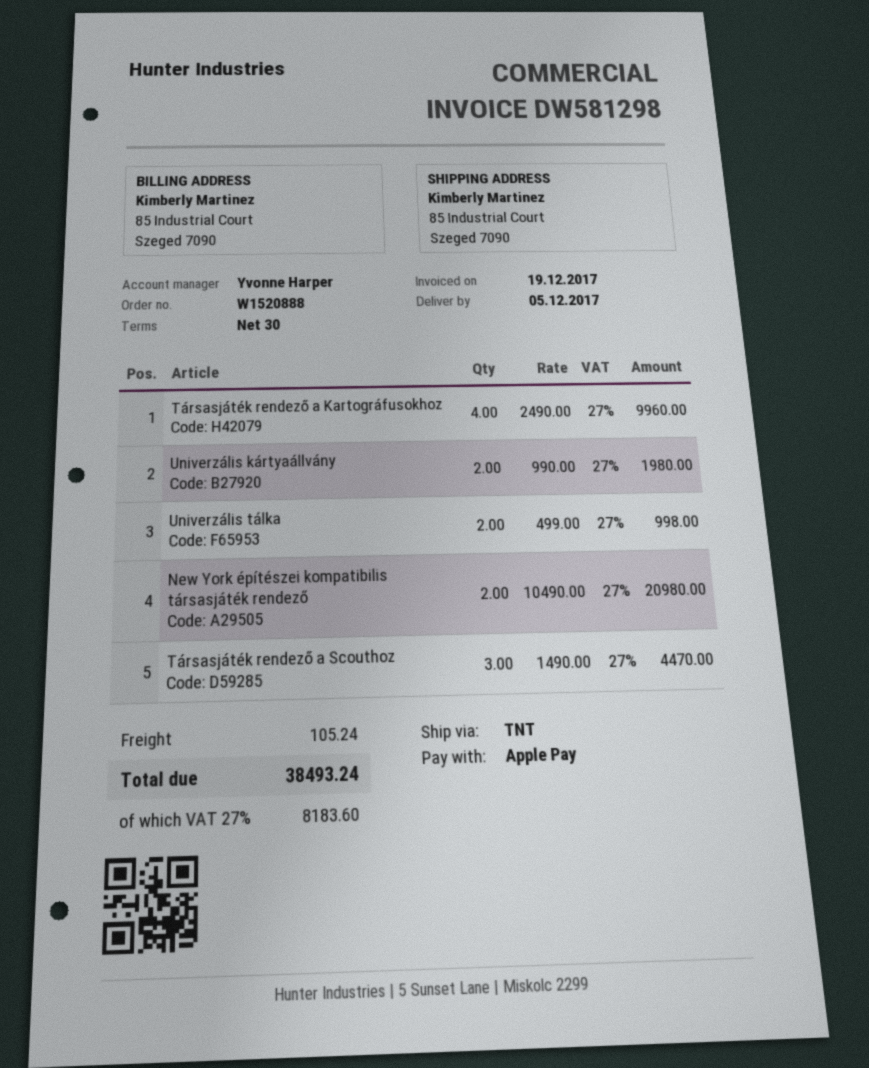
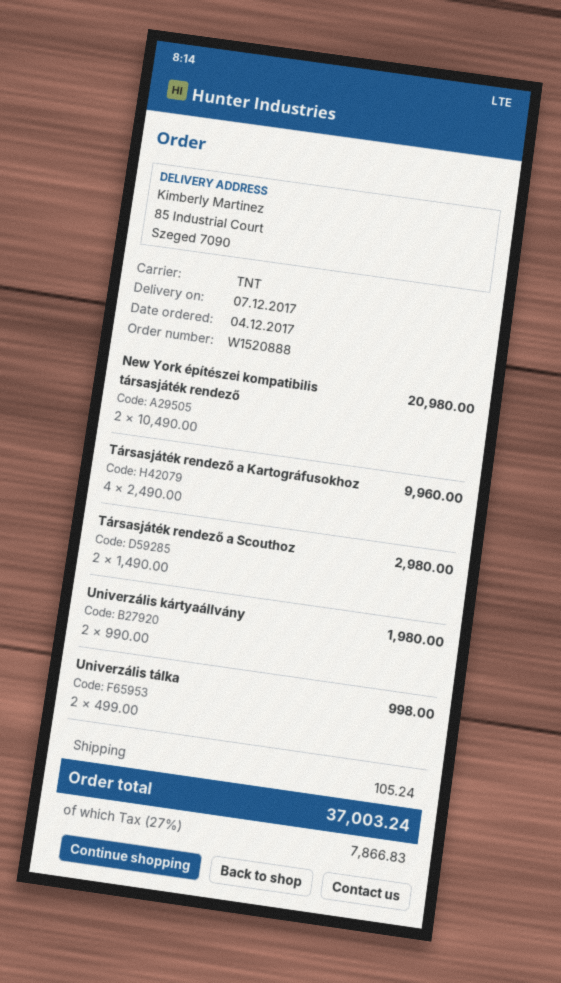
delivery date: 2017-12-05 -> 2017-12-07
Társasjáték rendező a Scouthoz: 3 x 1490.00 = 4470.00 -> 2 x 1490.00 = 2980.00
tax: 27% = 8183.60 -> 27% = 7866.83
total: 38493.24 -> 37003.24

